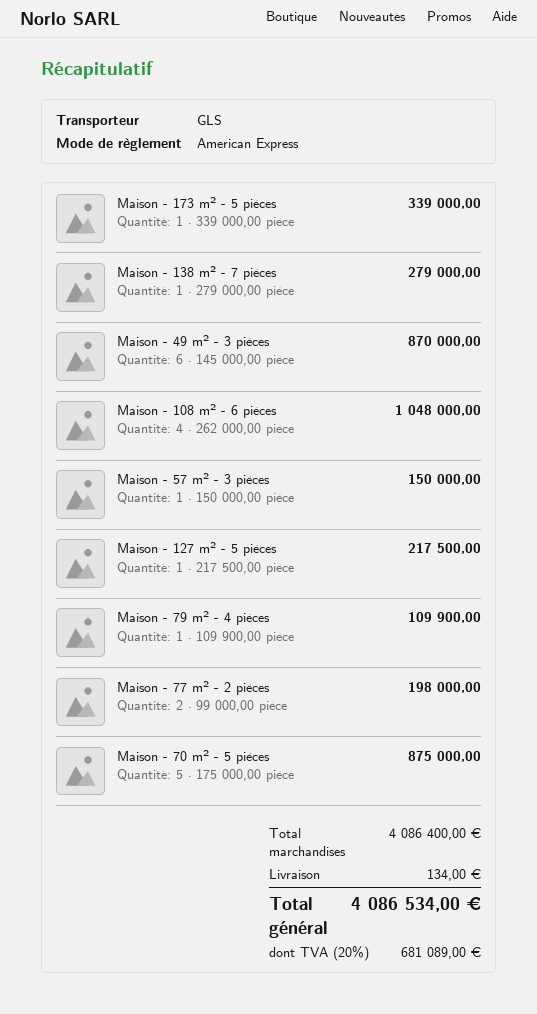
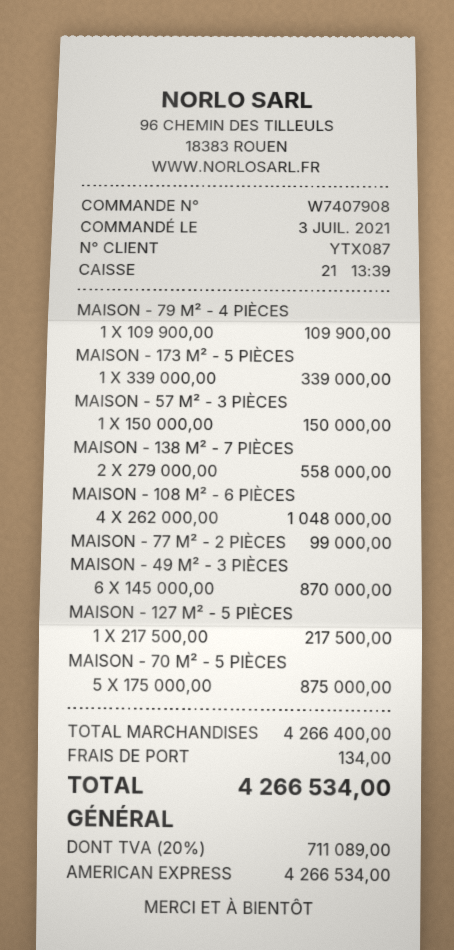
Maison - 138 m² - 7 pièces: 1 x 279000.00 = 279000.00 -> 2 x 279000.00 = 558000.00
Maison - 77 m² - 2 pièces: 2 x 99000.00 = 198000.00 -> 1 x 99000.00 = 99000.00
subtotal: 4086400.00 -> 4266400.00
tax: 20% = 681089.00 -> 20% = 711089.00
total: 4086534.00 -> 4266534.00

